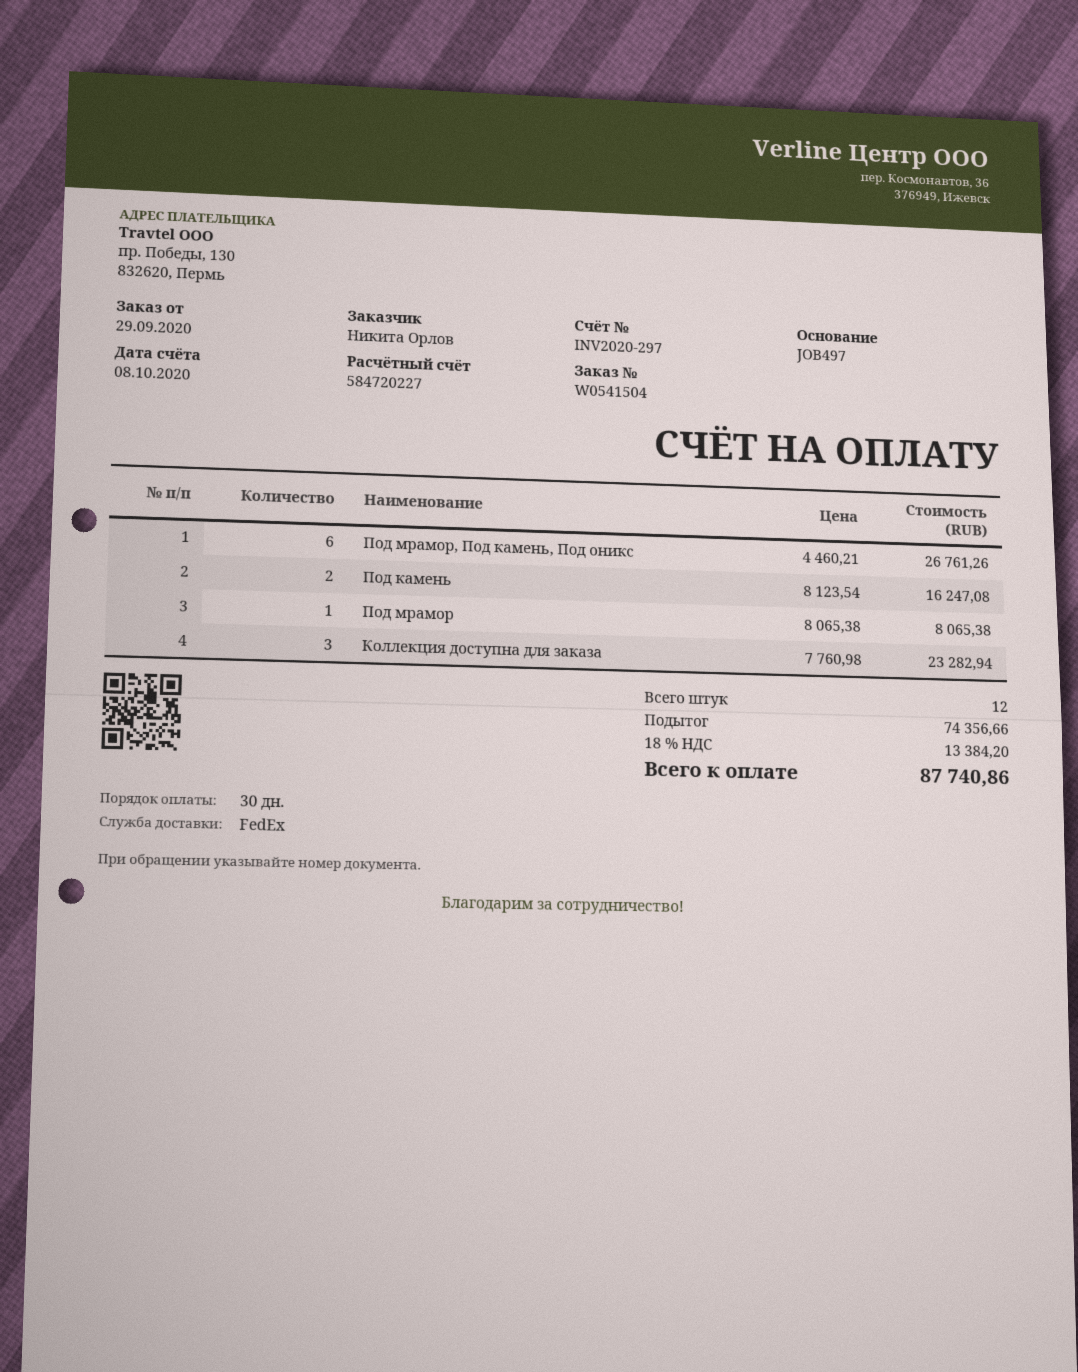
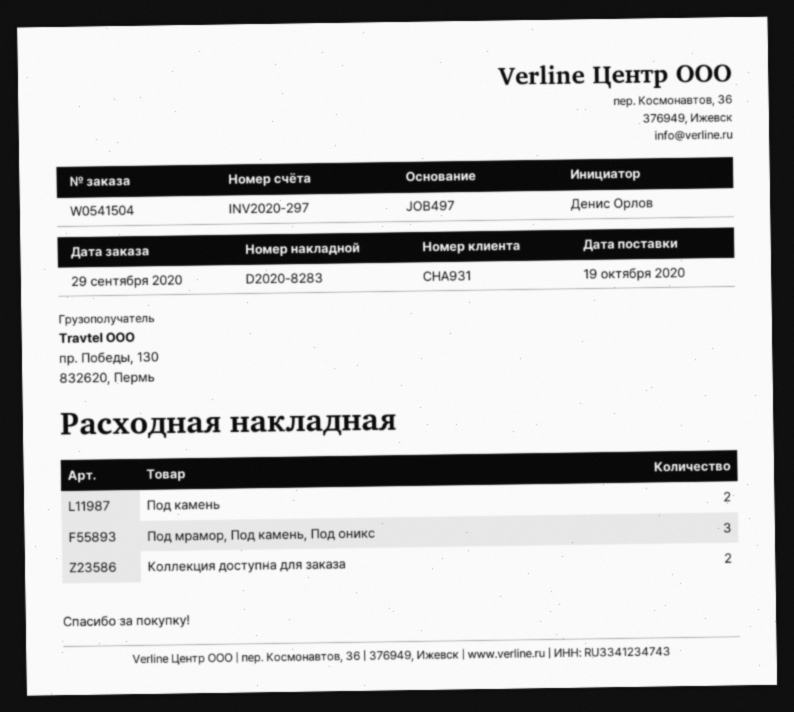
ordered by: Никита Орлов -> Денис Орлов
Под мрамор, Под камень, Под оникс: 6 -> 3
Под мрамор: 1 -> none
Коллекция доступна для заказа: 3 -> 2

